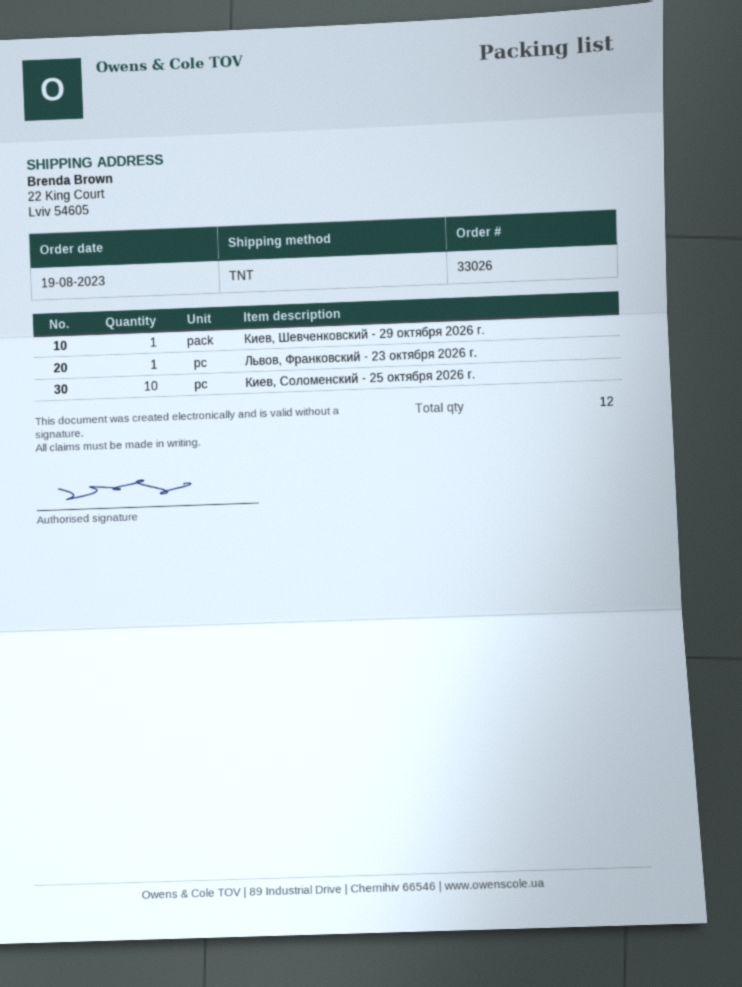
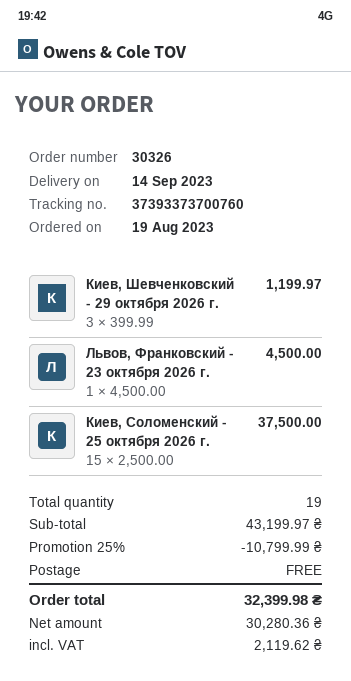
order number: 33026 -> 30326
Киев, Шевченковский - 29 октября 2026 г.: 1 -> 3
Киев, Соломенский - 25 октября 2026 г.: 10 -> 15
total quantity: 12 -> 19

